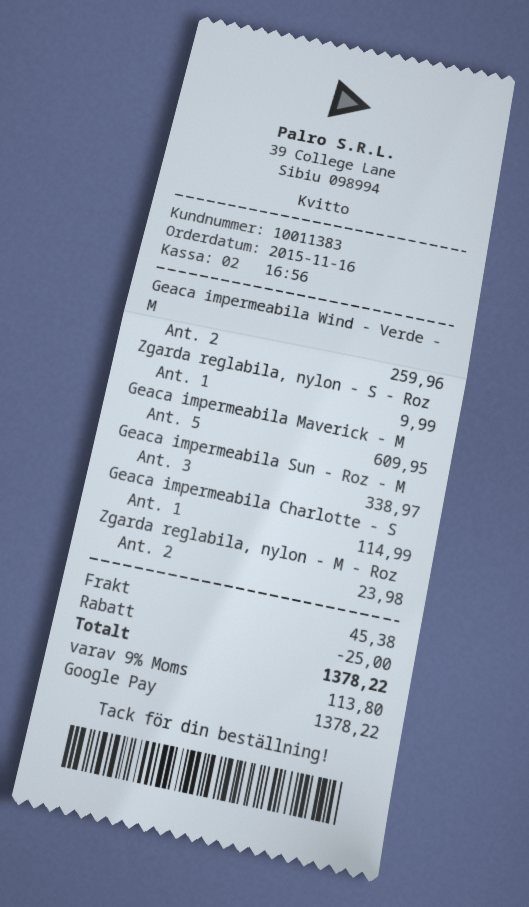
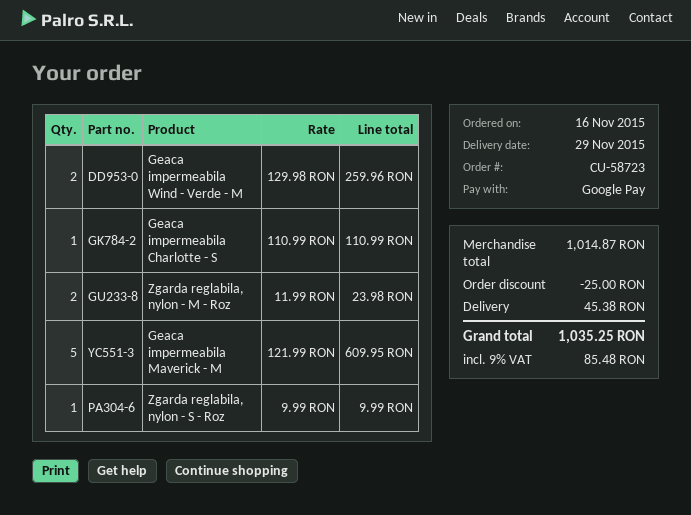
Geaca impermeabila Sun - Roz - M: 3 for 338.97 -> none
Geaca impermeabila Charlotte - S: 1 for 114.99 -> 1 for 110.99
tax: 9% = 113.80 -> 9% = 85.48
total: 1378.22 -> 1035.25

